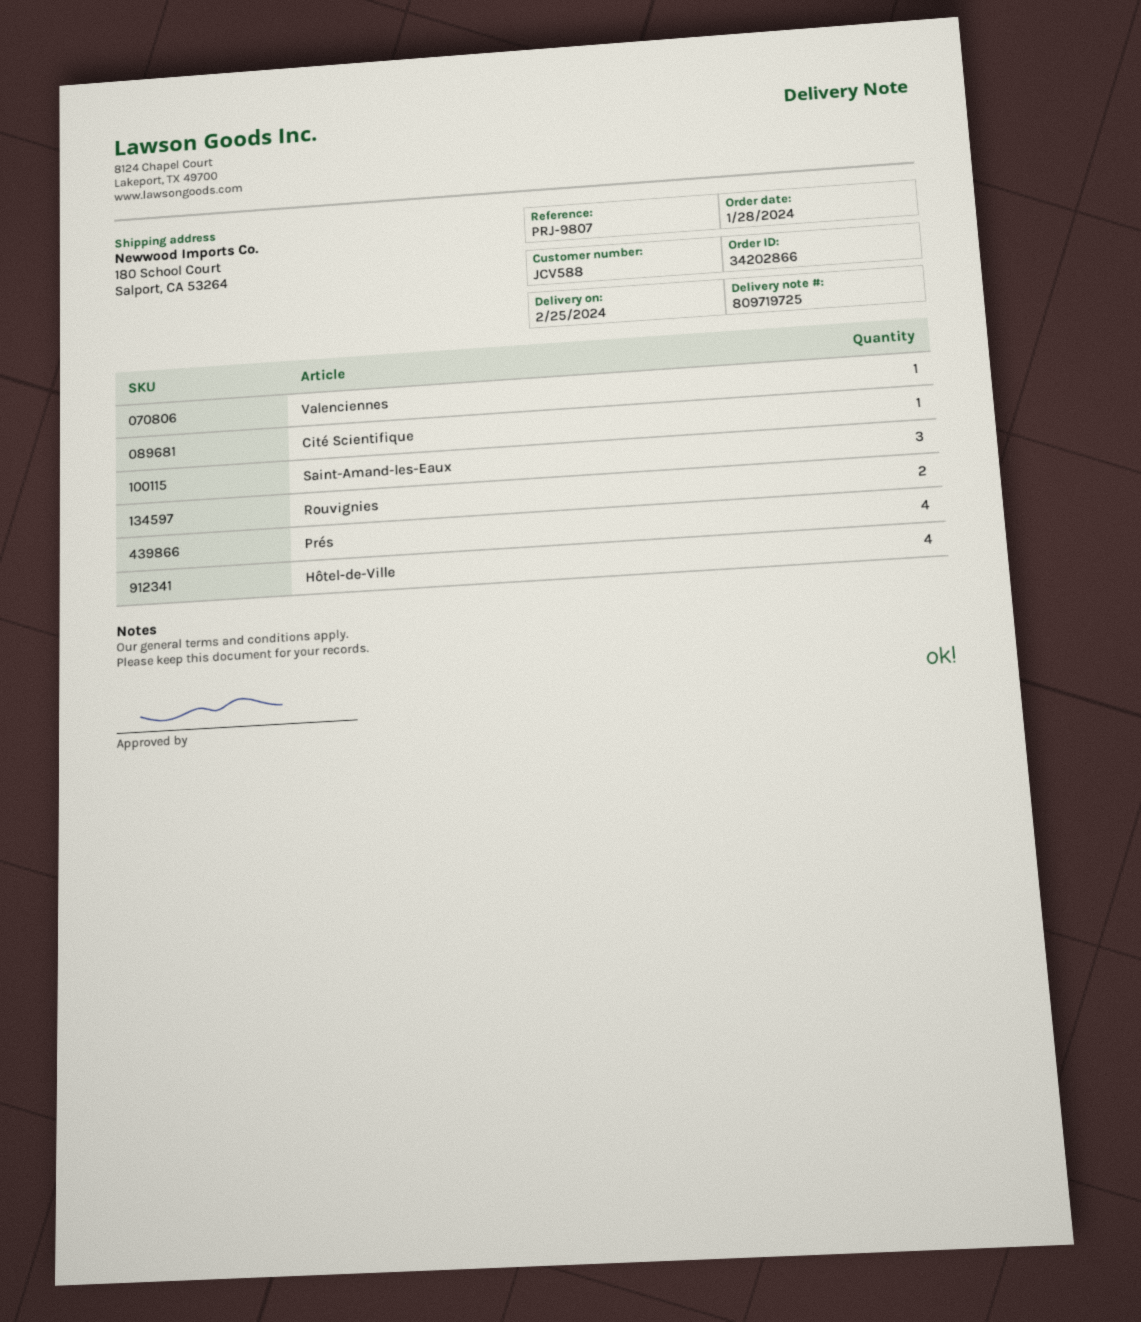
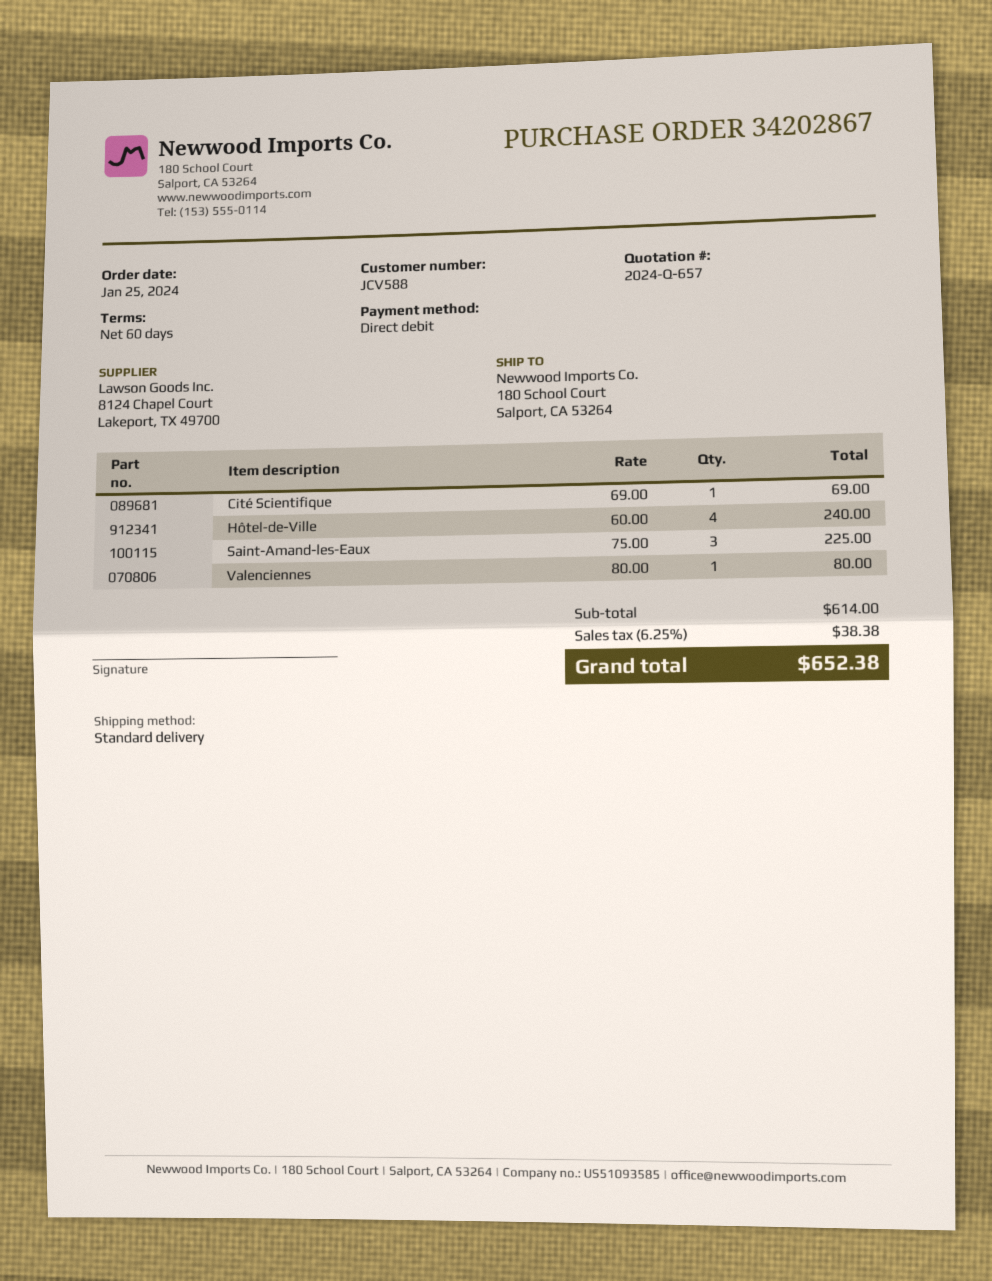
order number: 34202866 -> 34202867
order date: 2024-01-28 -> 2024-01-25
Rouvignies: 2 -> none
Prés: 4 -> none

